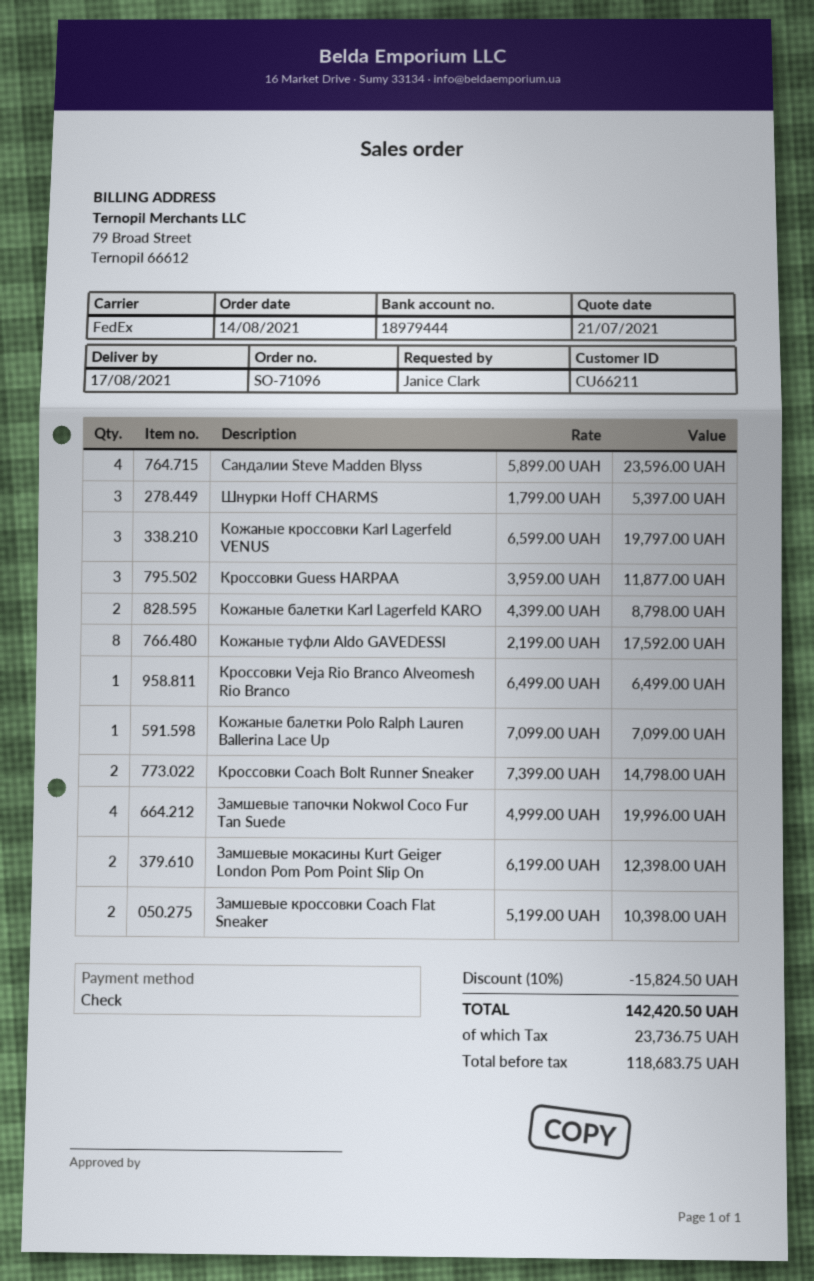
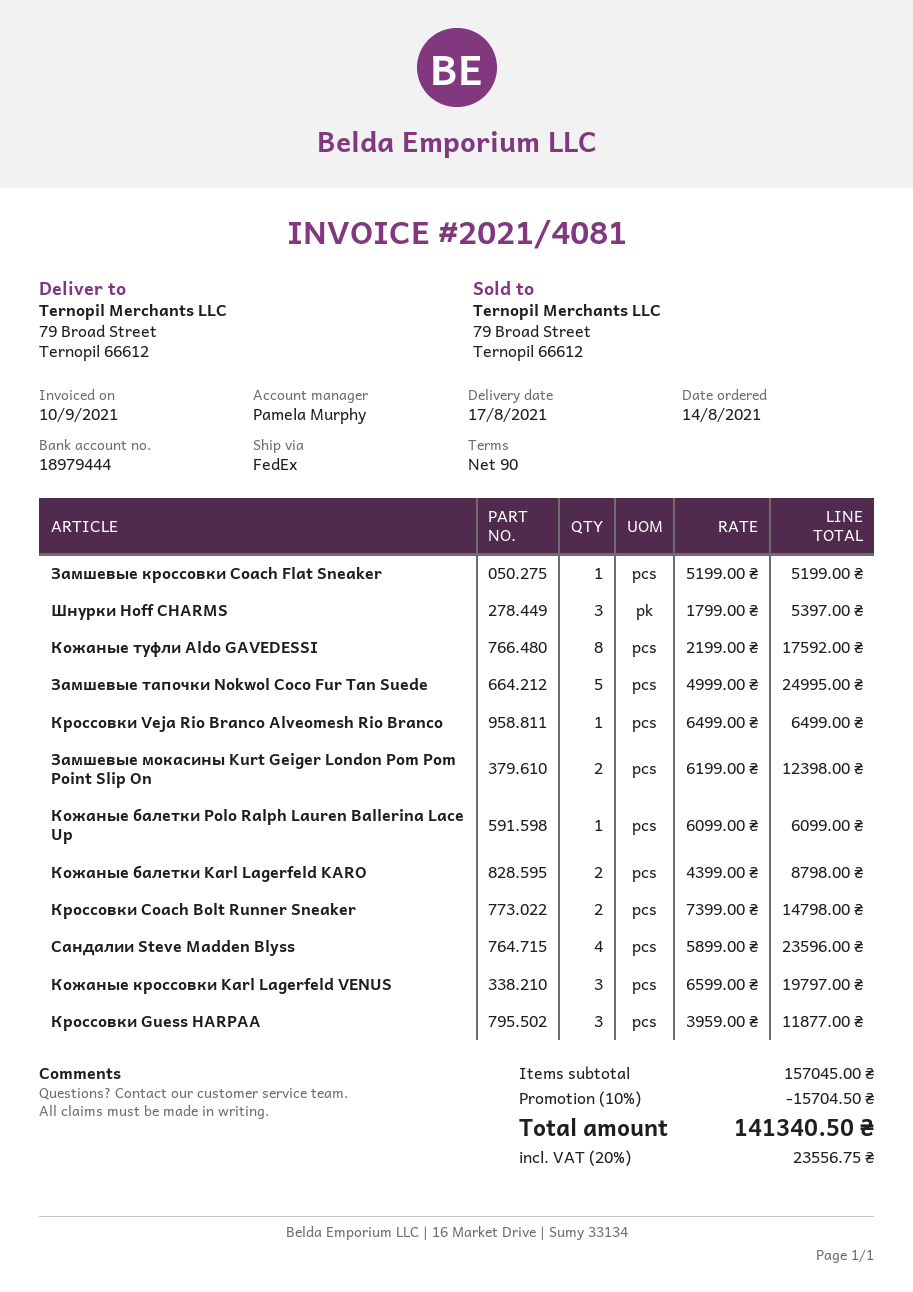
Кожаные балетки Polo Ralph Lauren Ballerina Lace Up: 1 x 7099.00 = 7099.00 -> 1 x 6099.00 = 6099.00
Замшевые тапочки Nokwol Coco Fur Tan Suede: 4 x 4999.00 = 19996.00 -> 5 x 4999.00 = 24995.00
Замшевые кроссовки Coach Flat Sneaker: 2 x 5199.00 = 10398.00 -> 1 x 5199.00 = 5199.00
discount: 10% = 15824.50 -> 10% = 15704.50
tax: 23736.75 -> 23556.75
total: 142420.50 -> 141340.50

